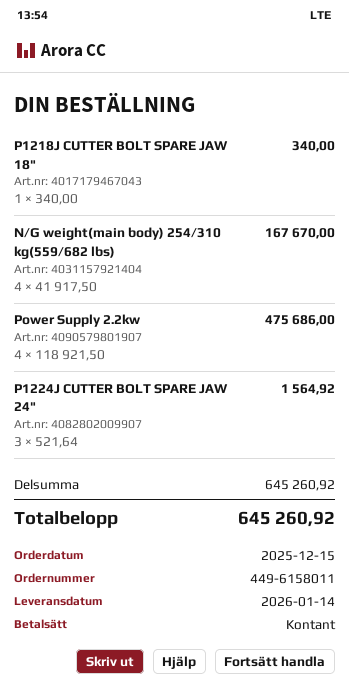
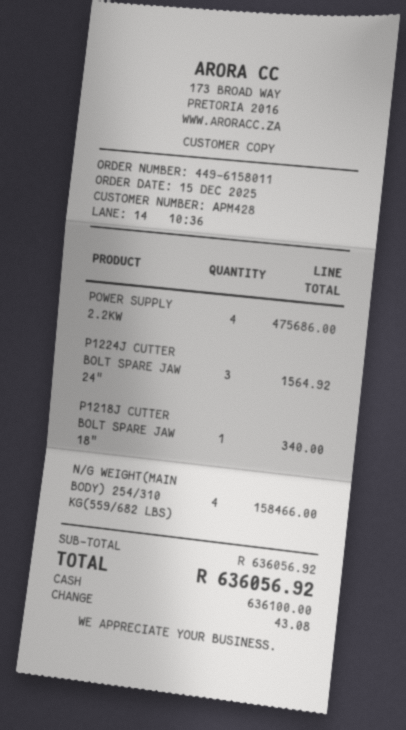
N/G weight(main body) 254/310 kg(559/682 lbs): 4 for 167670.00 -> 4 for 158466.00
subtotal: 645260.92 -> 636056.92
total: 645260.92 -> 636056.92

